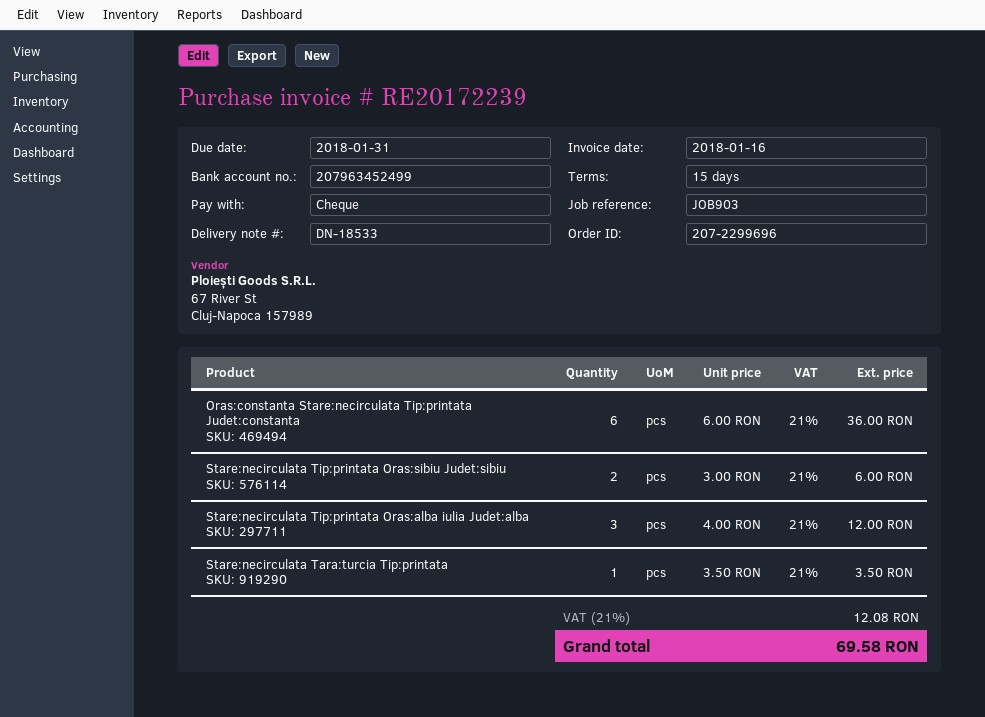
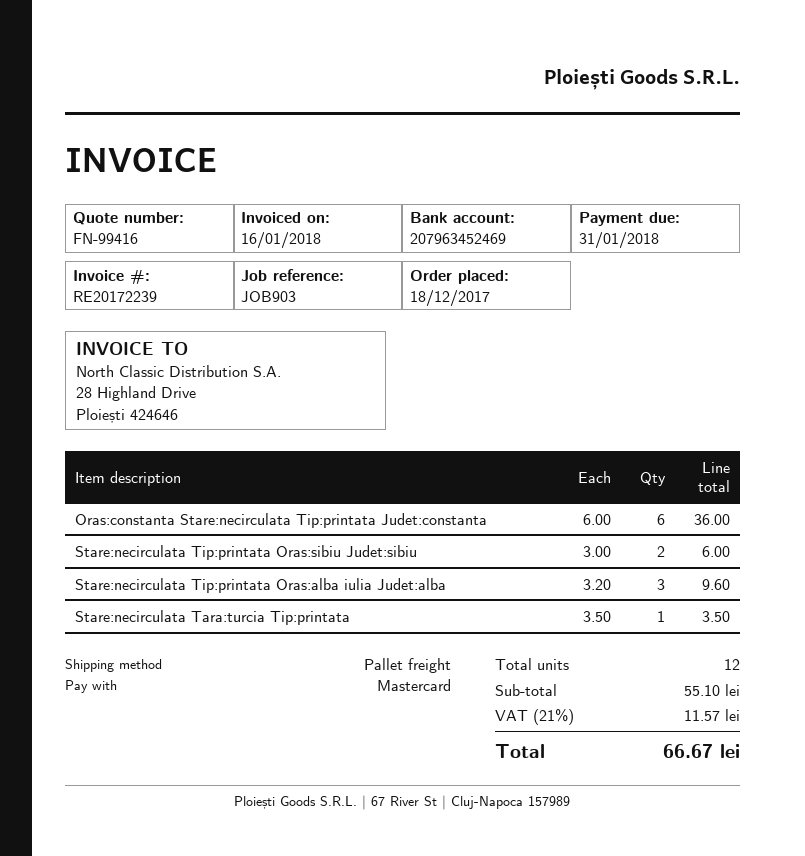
payment method: cheque -> Mastercard
bank account: 207963452499 -> 207963452469
Stare:necirculata Tip:printata Oras:alba iulia Judet:alba: 3 x 4.00 = 12.00 -> 3 x 3.20 = 9.60
tax: 21% = 12.08 -> 21% = 11.57
total: 69.58 -> 66.67

